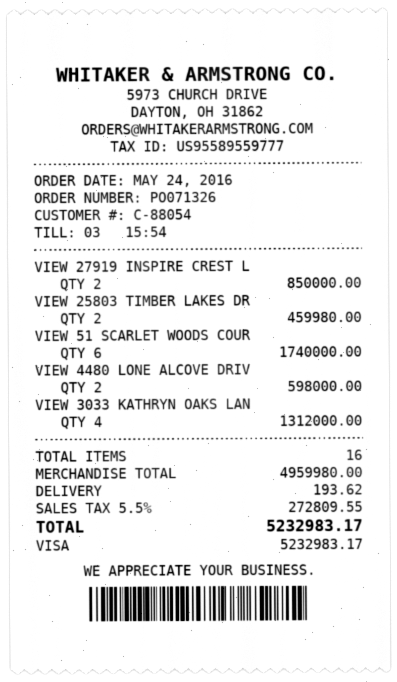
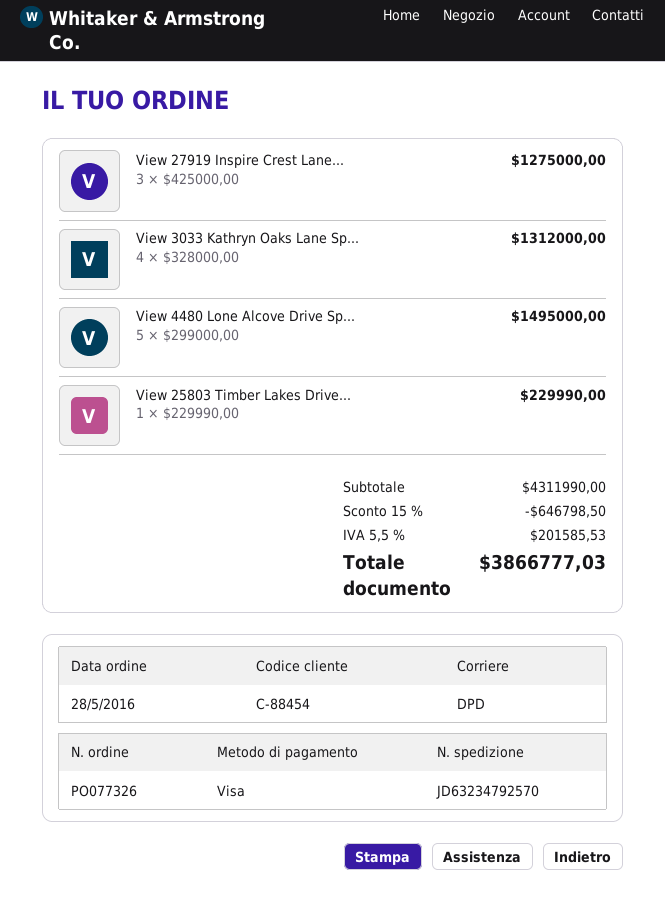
order number: PO071326 -> PO077326
order date: 2016-05-24 -> 2016-05-28
customer number: C-88054 -> C-88454
VIEW 27919 INSPIRE CREST L: 2 for 850000.00 -> 3 for 1275000.00
VIEW 25803 TIMBER LAKES DR: 2 for 459980.00 -> 1 for 229990.00
VIEW 51 SCARLET WOODS COUR: 6 for 1740000.00 -> none
VIEW 4480 LONE ALCOVE DRIV: 2 for 598000.00 -> 5 for 1495000.00
subtotal: 4959980.00 -> 4311990.00
discount: none -> 15% = 646798.50
shipping: 193.62 -> none
tax: 5.5% = 272809.55 -> 5.5% = 201585.53
total: 5232983.17 -> 3866777.03

